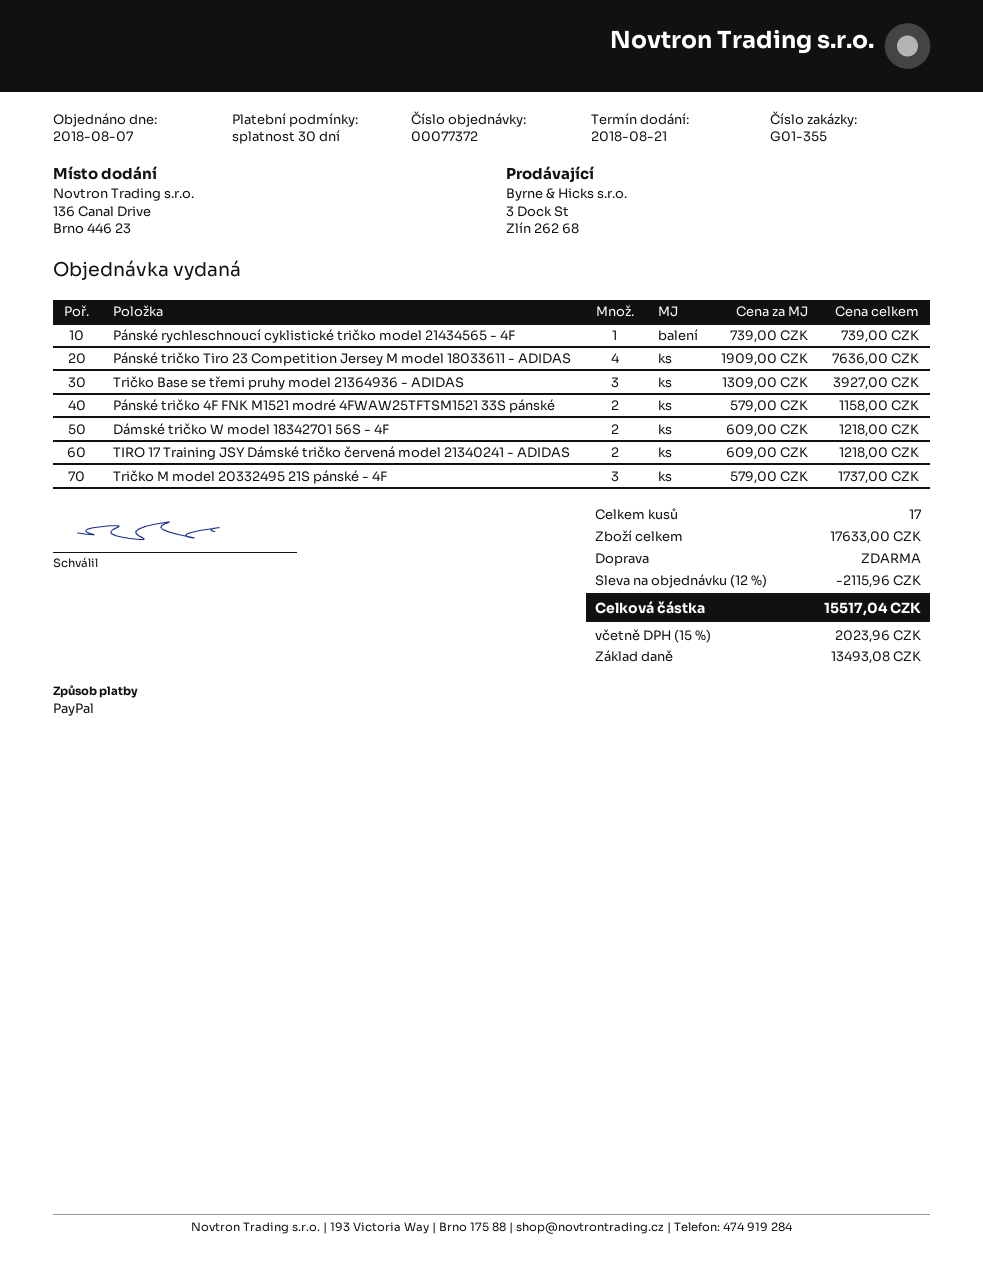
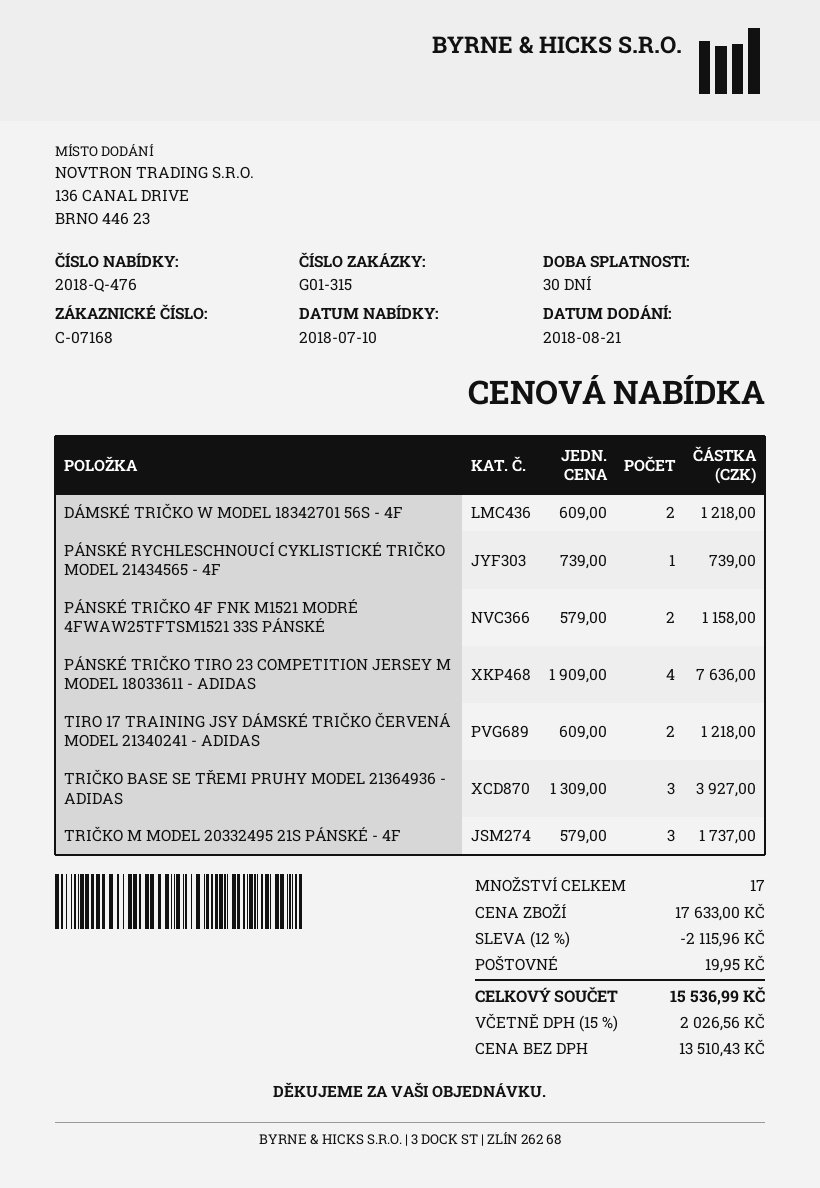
reference: G01-355 -> G01-315
shipping: 0.00 -> 19.95
net: 13493.08 -> 13510.43
tax: 15% = 2023.96 -> 15% = 2026.56
total: 15517.04 -> 15536.99

